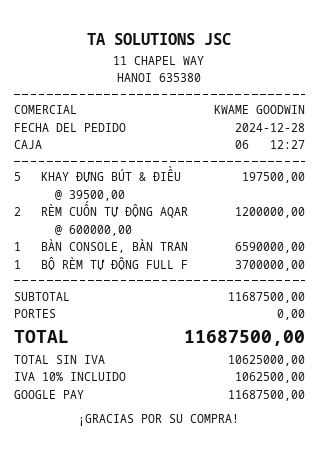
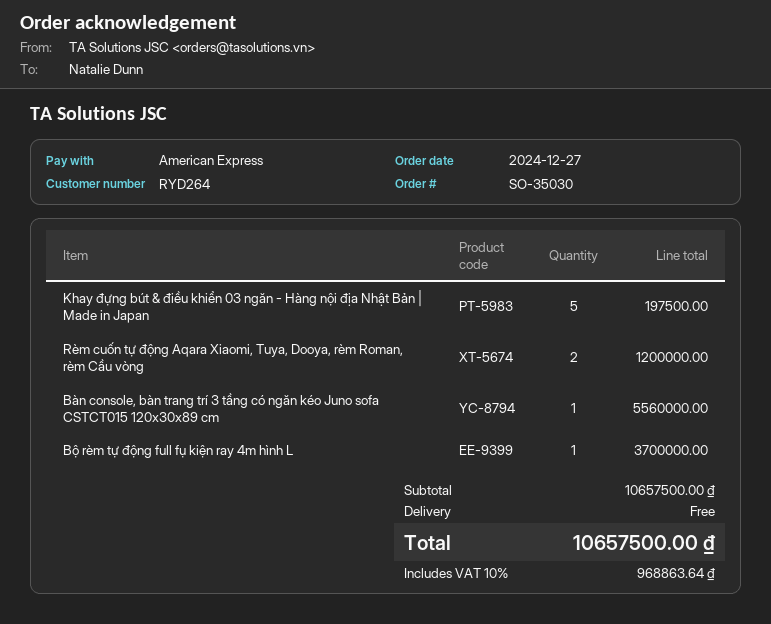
order date: 2024-12-28 -> 2024-12-27
payment method: Google Pay -> American Express
BÀN CONSOLE, BÀN TRAN: 1 for 6590000.00 -> 1 for 5560000.00
subtotal: 11687500.00 -> 10657500.00
tax: 10% = 1062500.00 -> 10% = 968863.64
total: 11687500.00 -> 10657500.00

